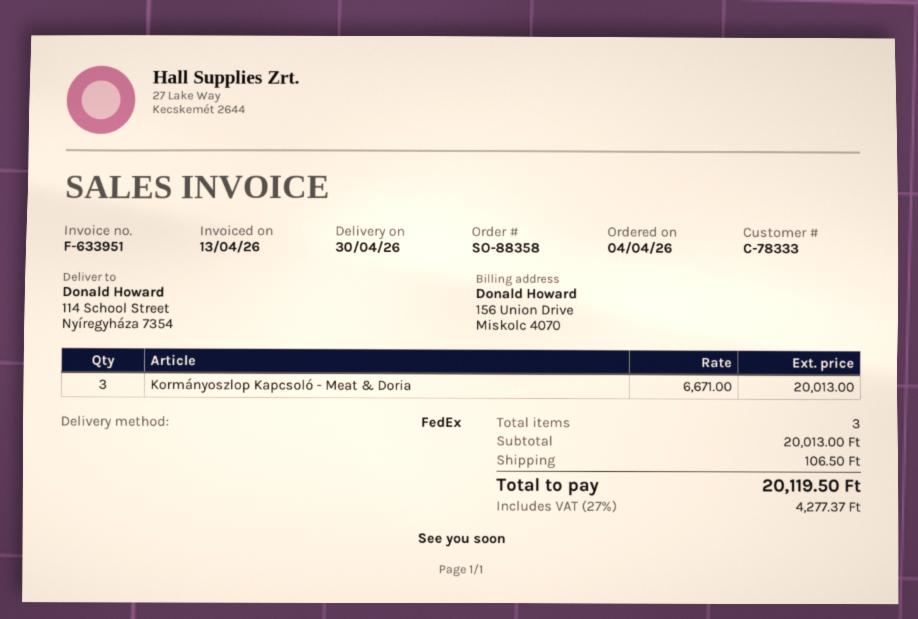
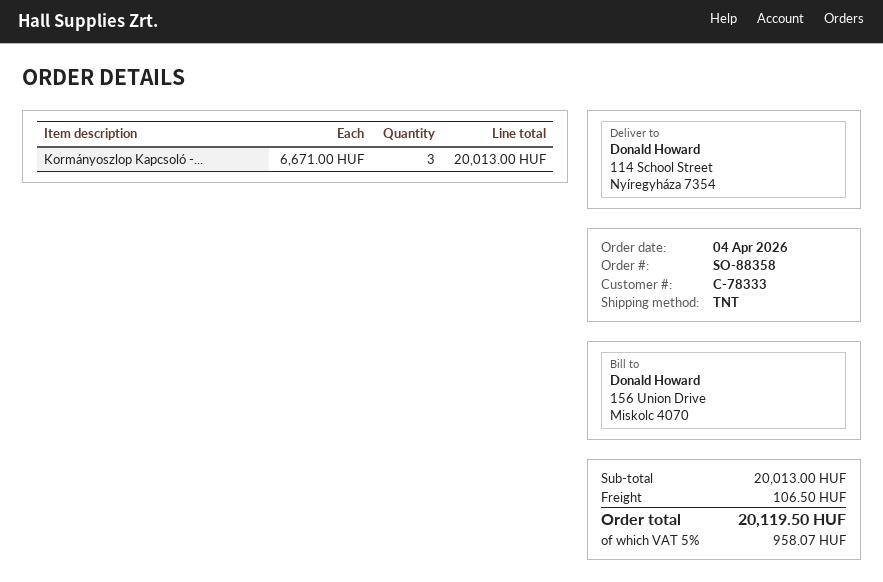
shipping method: FedEx -> TNT
tax: 27% = 4277.37 -> 5% = 958.07

